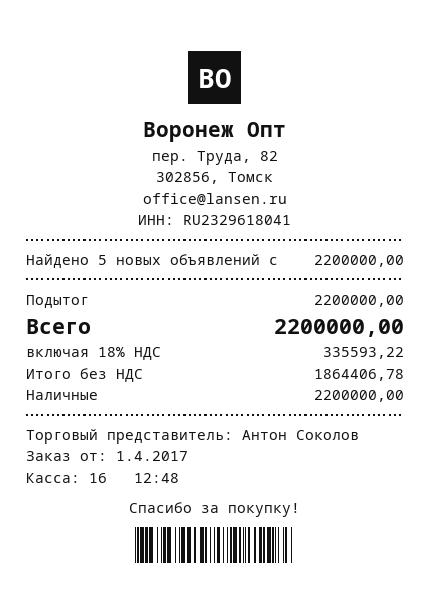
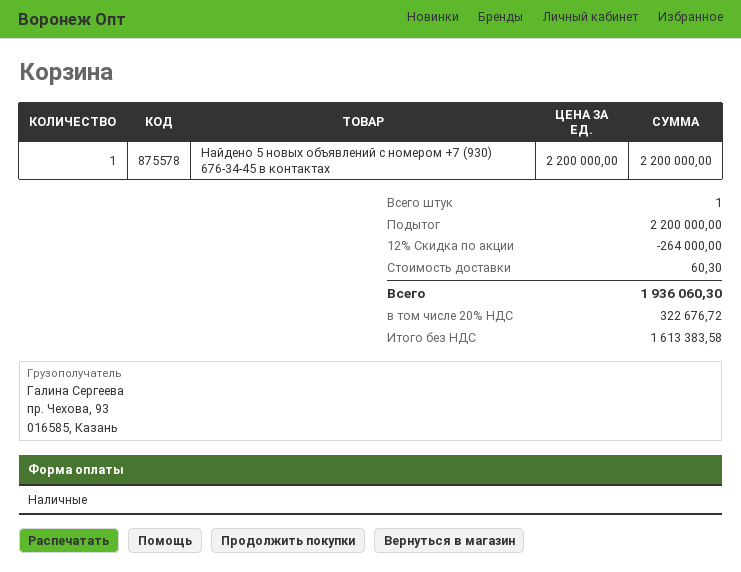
discount: none -> 12% = 264000.00
shipping: none -> 60.30
net: 1864406.78 -> 1613383.58
tax: 18% = 335593.22 -> 20% = 322676.72
total: 2200000.00 -> 1936060.30

